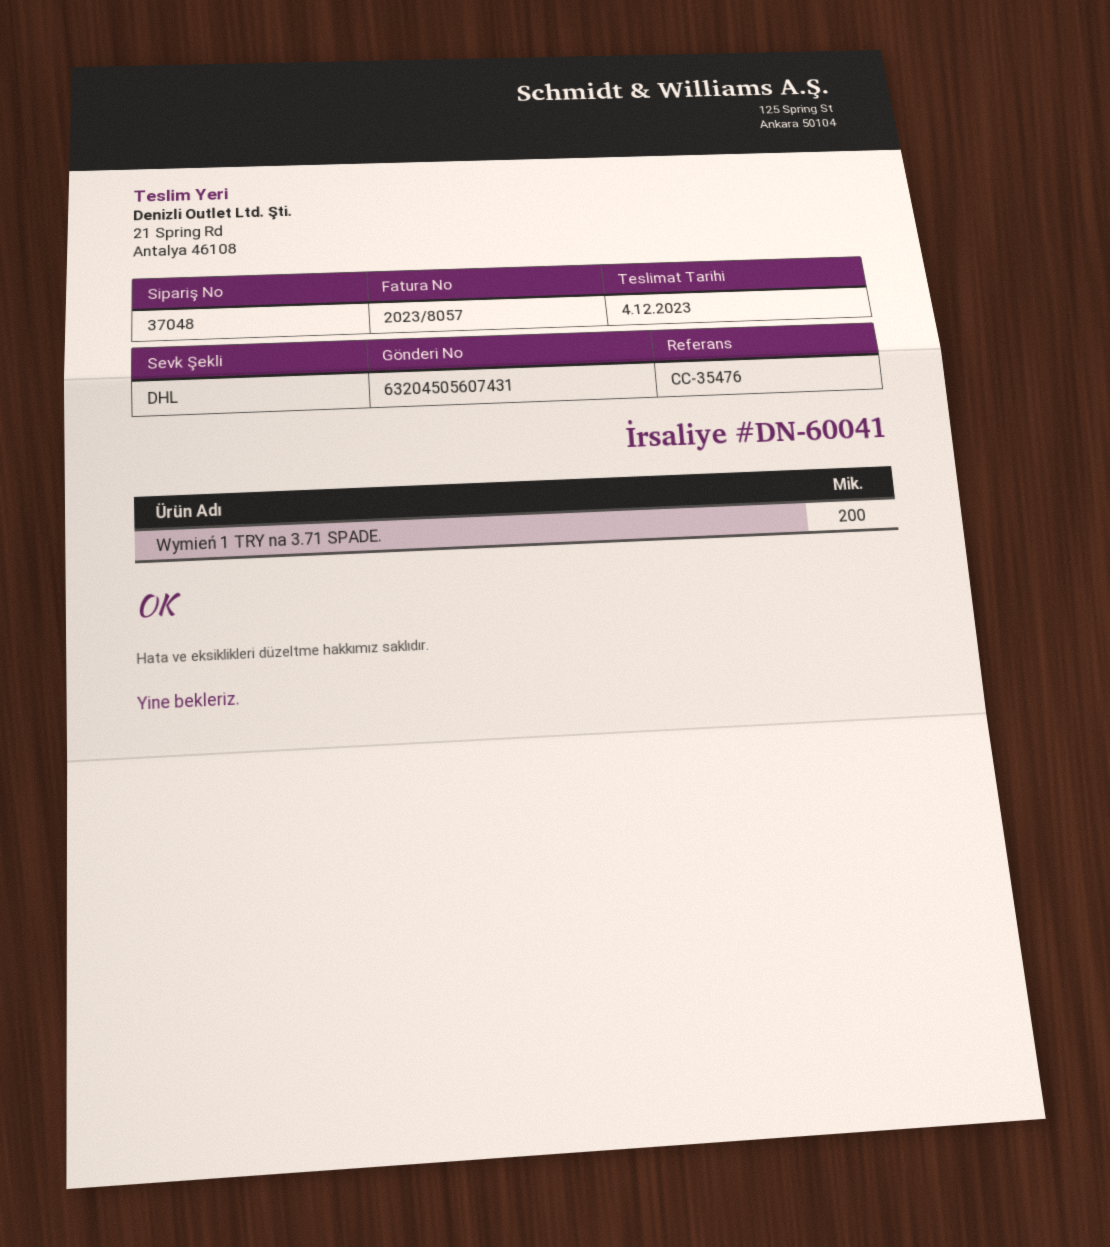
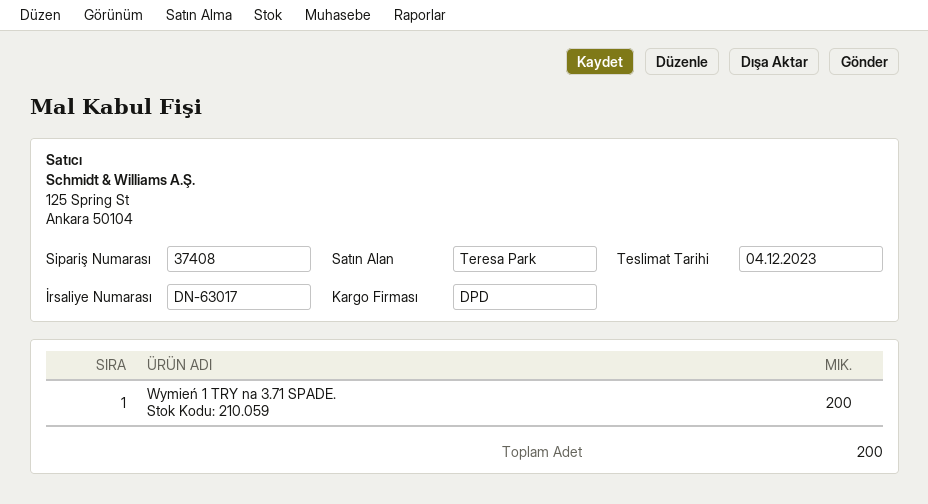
order number: 37048 -> 37408
delivery note number: DN-60041 -> DN-63017
shipping method: DHL -> DPD

